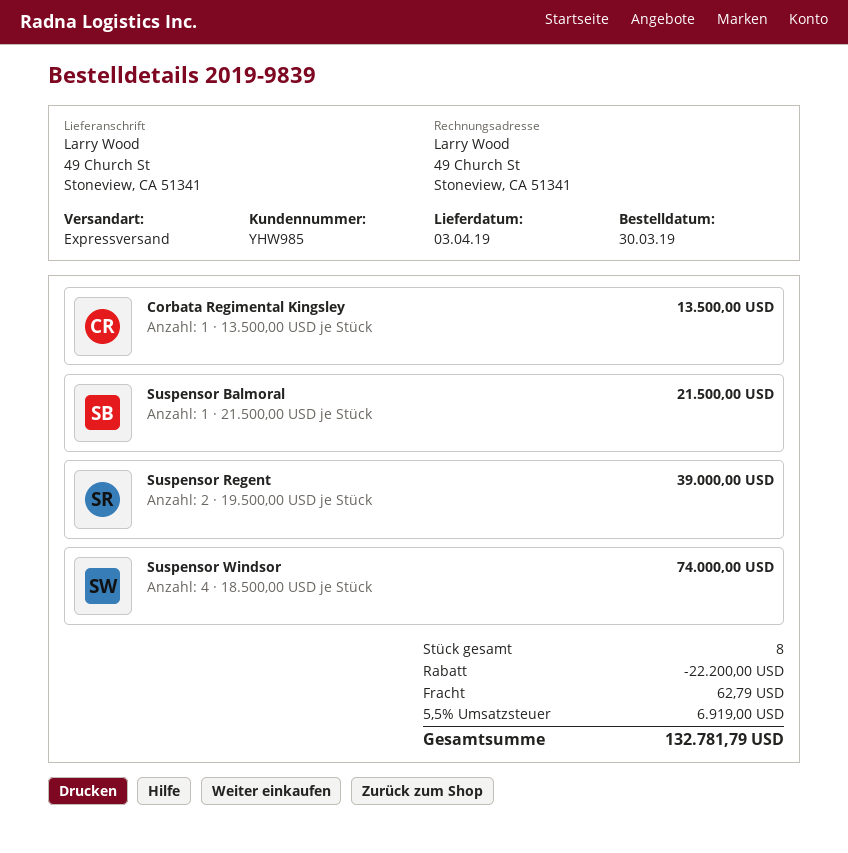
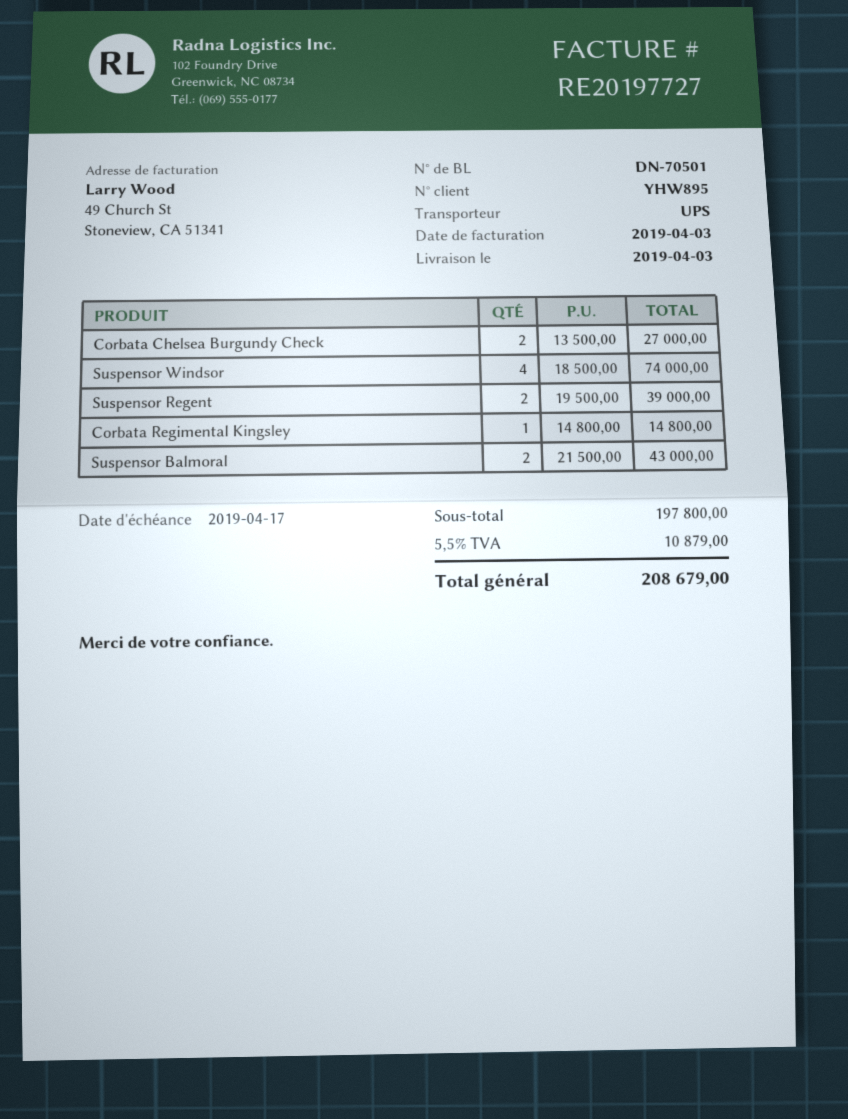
customer number: YHW985 -> YHW895
shipping method: express -> UPS
Corbata Regimental Kingsley: 1 x 13500.00 = 13500.00 -> 1 x 14800.00 = 14800.00
Suspensor Balmoral: 1 x 21500.00 = 21500.00 -> 2 x 21500.00 = 43000.00
Corbata Chelsea Burgundy Check: none -> 2 x 13500.00 = 27000.00
discount: 22200.00 -> none
shipping: 62.79 -> none
tax: 5.5% = 6919.00 -> 5.5% = 10879.00
total: 132781.79 -> 208679.00

